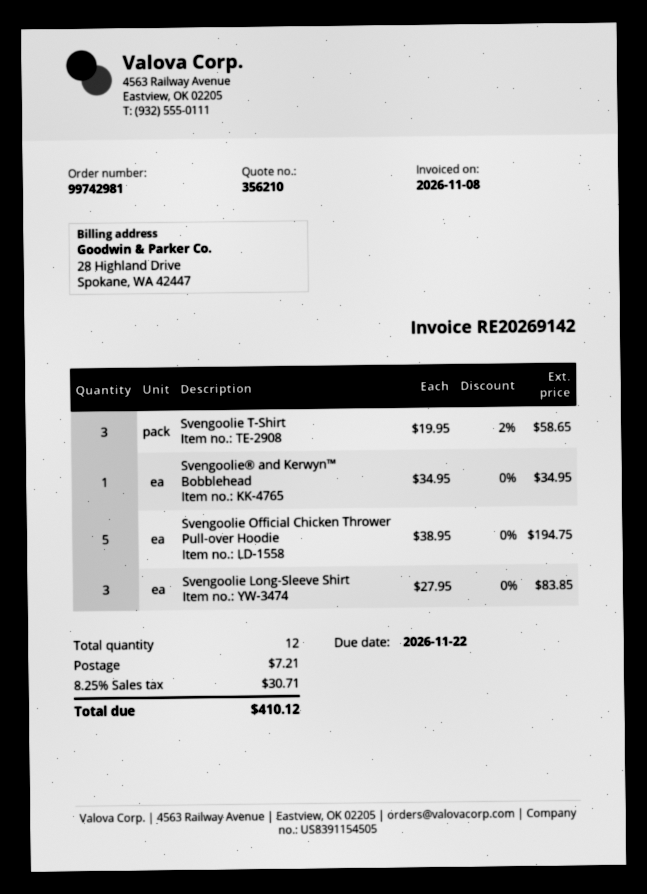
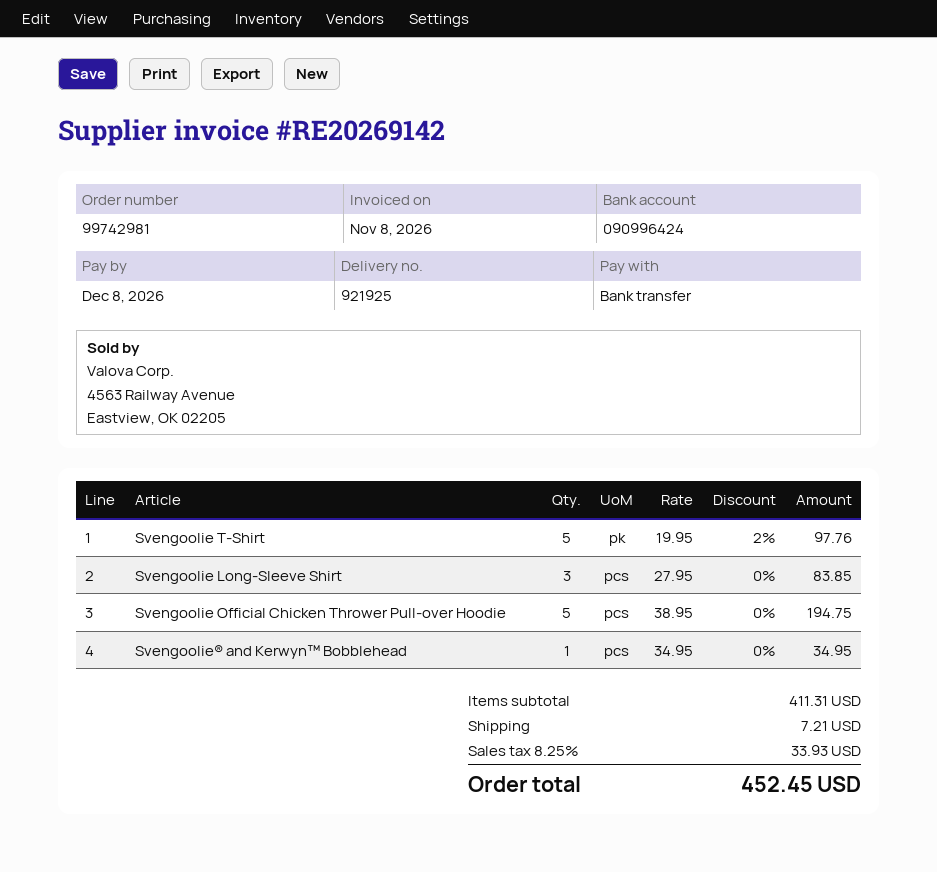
due date: 2026-11-22 -> 2026-12-08
Svengoolie T-Shirt: 3 x 19.95 - 2% = 58.65 -> 5 x 19.95 - 2% = 97.76
tax: 8.25% = 30.71 -> 8.25% = 33.93
total: 410.12 -> 452.45

